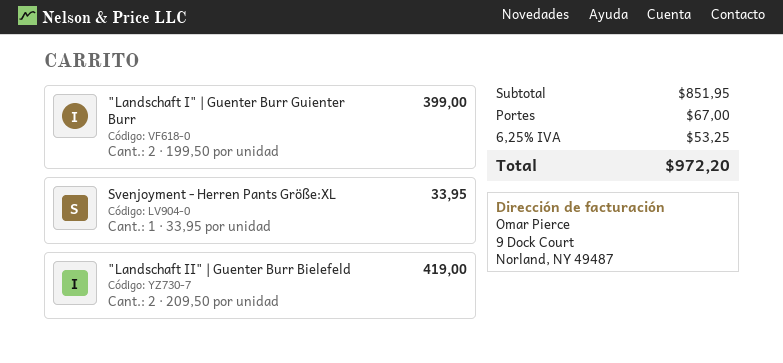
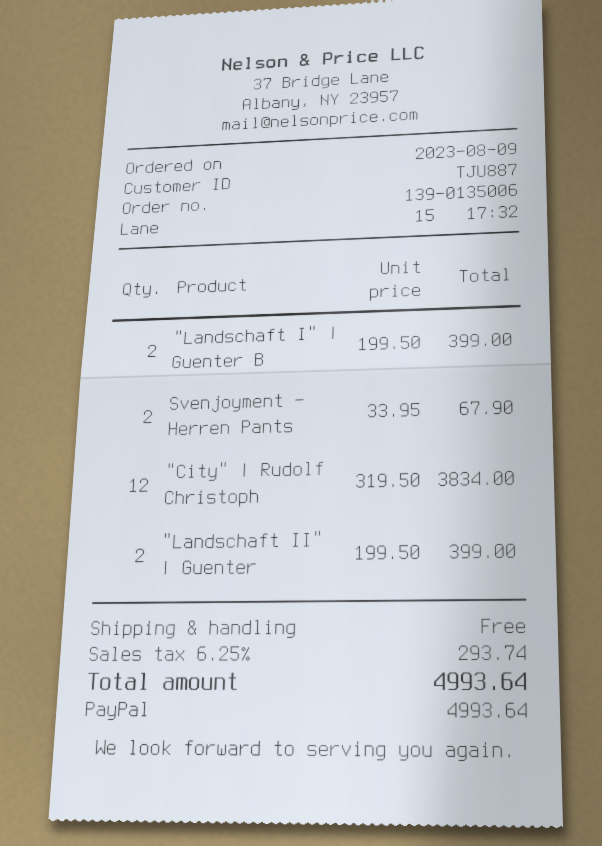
Svenjoyment - Herren Pants Größe:XL: 1 x 33.95 = 33.95 -> 2 x 33.95 = 67.90
"Landschaft II" | Guenter Burr Bielefeld: 2 x 209.50 = 419.00 -> 2 x 199.50 = 399.00
"City" | Rudolf Christoph: none -> 12 x 319.50 = 3834.00
shipping: 67.00 -> 0.00
tax: 6.25% = 53.25 -> 6.25% = 293.74
total: 972.20 -> 4993.64

